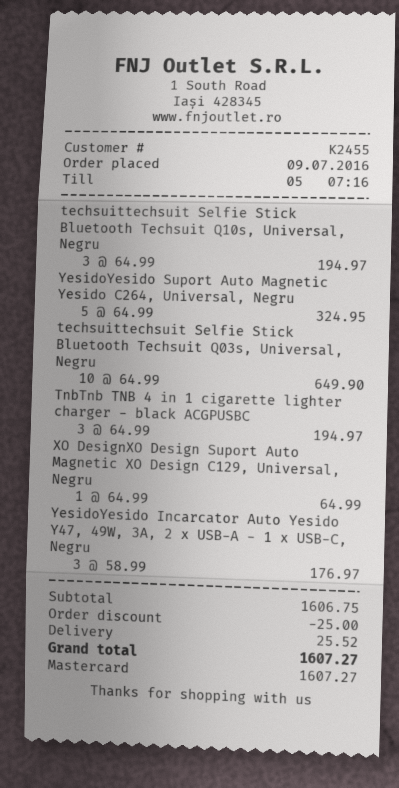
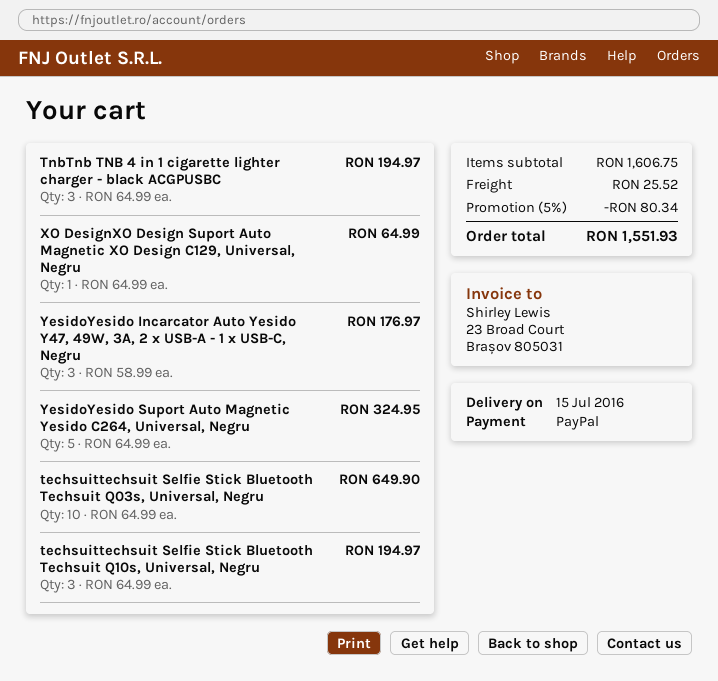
payment method: Mastercard -> PayPal
discount: 25.00 -> 80.34
total: 1607.27 -> 1551.93

